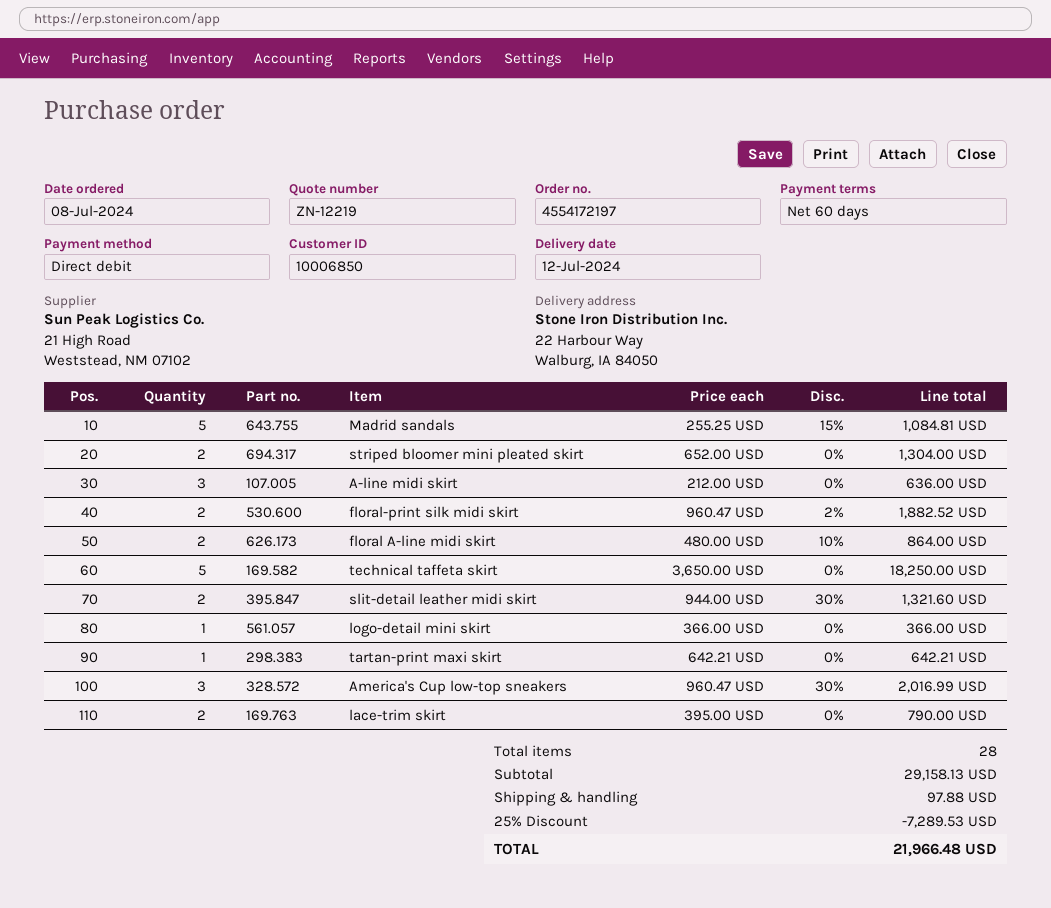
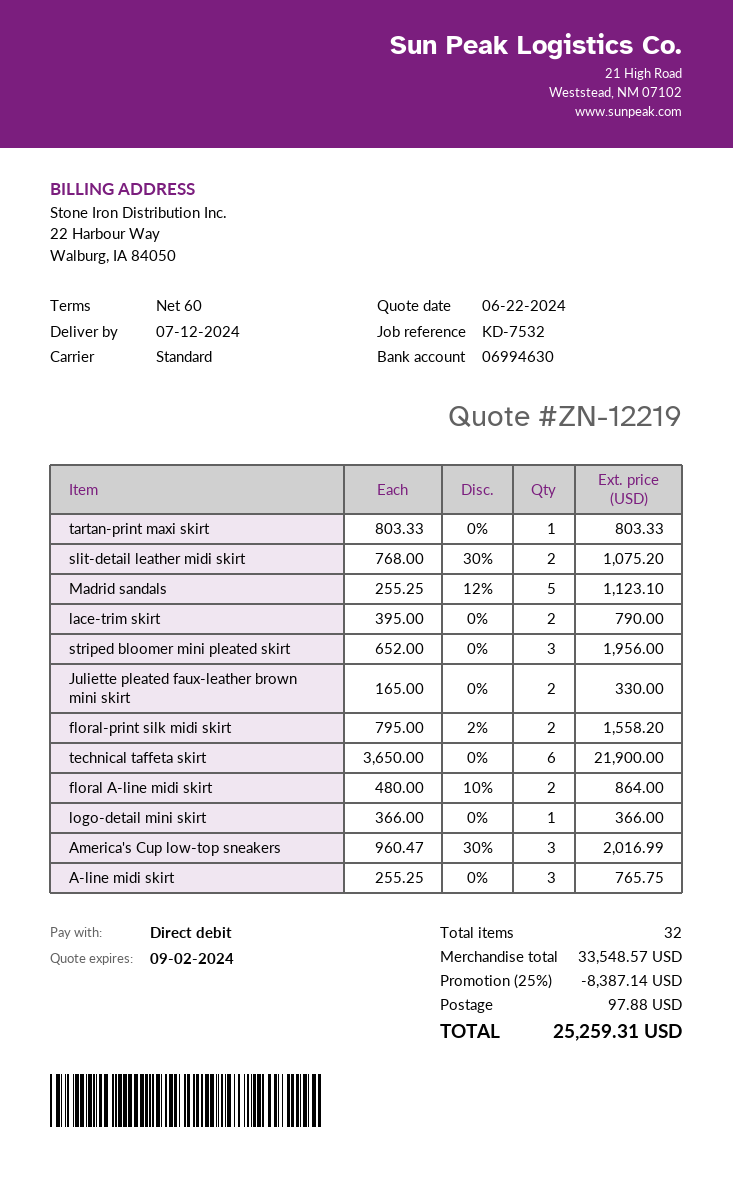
Madrid sandals: 5 x 255.25 - 15% = 1084.81 -> 5 x 255.25 - 12% = 1123.10
striped bloomer mini pleated skirt: 2 x 652.00 = 1304.00 -> 3 x 652.00 = 1956.00
A-line midi skirt: 3 x 212.00 = 636.00 -> 3 x 255.25 = 765.75
floral-print silk midi skirt: 2 x 960.47 - 2% = 1882.52 -> 2 x 795.00 - 2% = 1558.20
technical taffeta skirt: 5 x 3650.00 = 18250.00 -> 6 x 3650.00 = 21900.00
slit-detail leather midi skirt: 2 x 944.00 - 30% = 1321.60 -> 2 x 768.00 - 30% = 1075.20
tartan-print maxi skirt: 1 x 642.21 = 642.21 -> 1 x 803.33 = 803.33
Juliette pleated faux-leather brown mini skirt: none -> 2 x 165.00 = 330.00
total quantity: 28 -> 32
subtotal: 29158.13 -> 33548.57
discount: 25% = 7289.53 -> 25% = 8387.14
total: 21966.48 -> 25259.31

